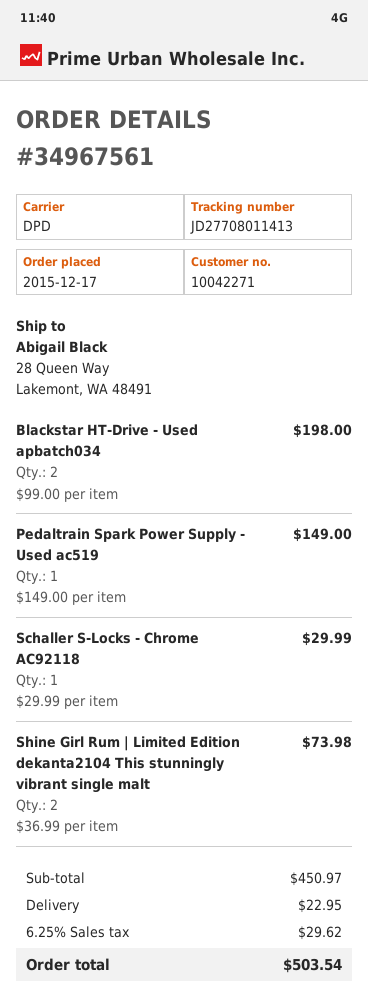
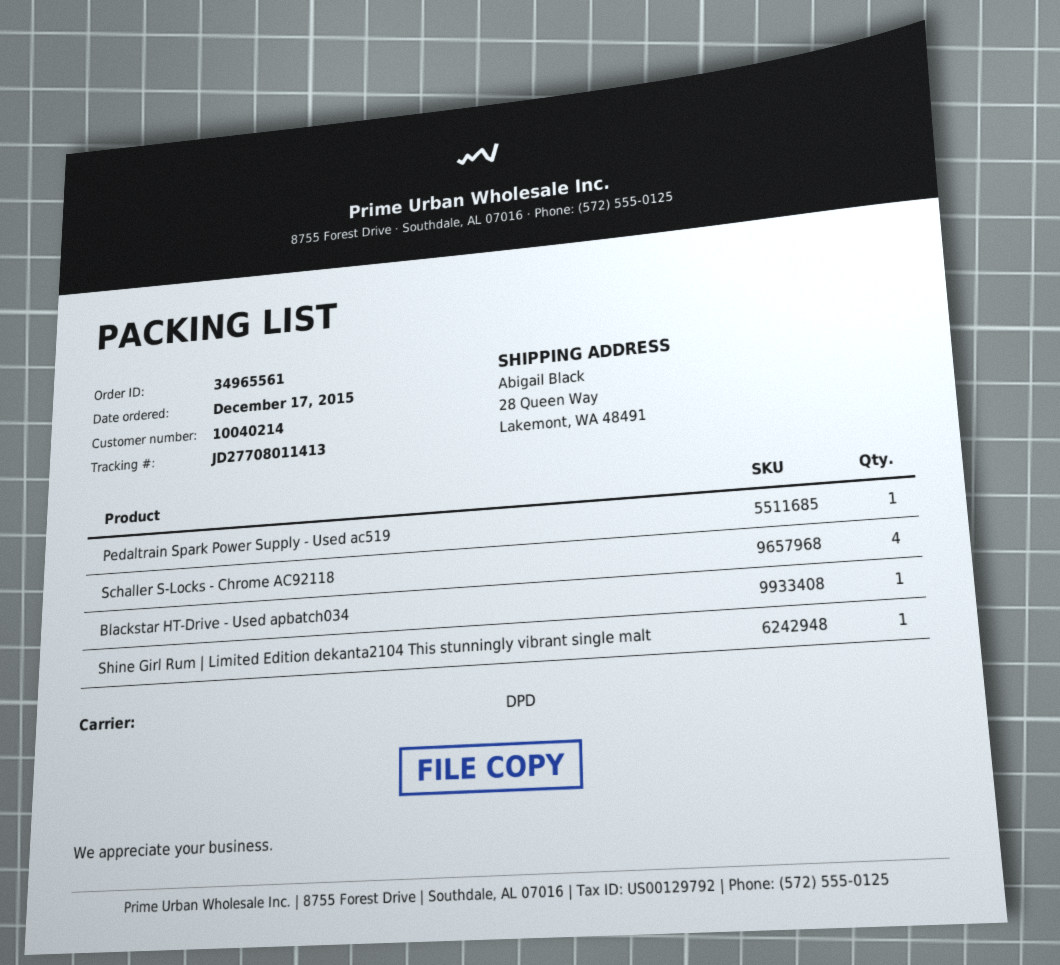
order number: 34967561 -> 34965561
customer number: 10042271 -> 10040214
Blackstar HT-Drive - Used apbatch034: 2 -> 1
Schaller S-Locks - Chrome AC92118: 1 -> 4
Shine Girl Rum | Limited Edition dekanta2104 This stunningly vibrant single malt: 2 -> 1

